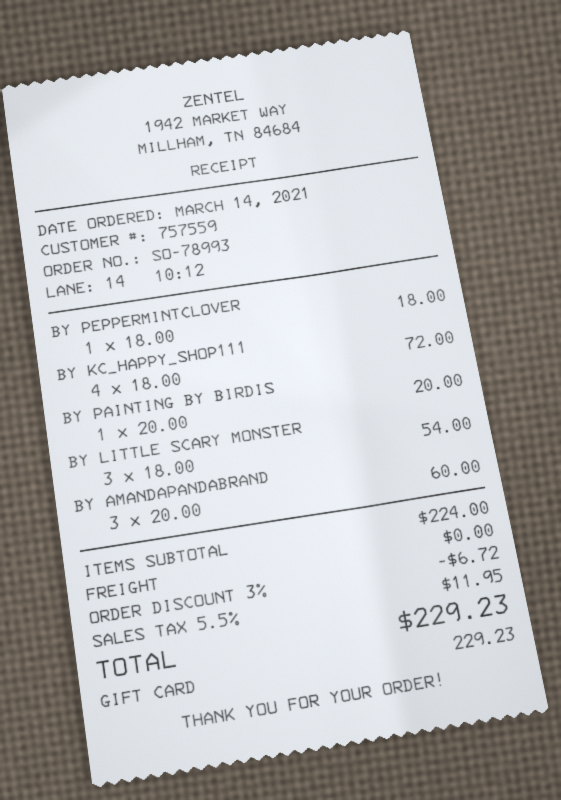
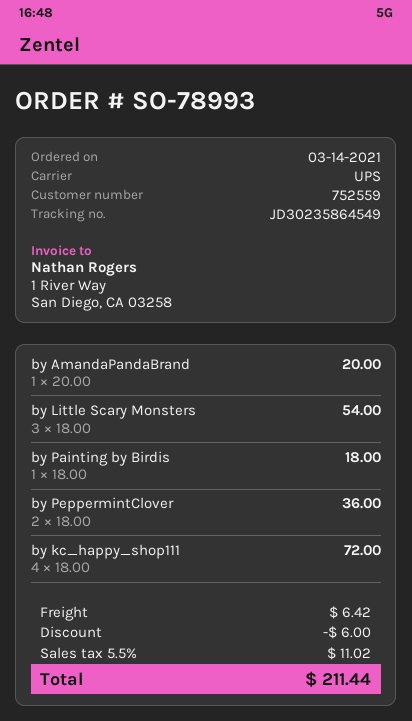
customer number: 757559 -> 752559
BY PEPPERMINTCLOVER: 1 x 18.00 = 18.00 -> 2 x 18.00 = 36.00
BY PAINTING BY BIRDIS: 1 x 20.00 = 20.00 -> 1 x 18.00 = 18.00
BY AMANDAPANDABRAND: 3 x 20.00 = 60.00 -> 1 x 20.00 = 20.00
discount: 6.72 -> 6.00
shipping: 0.00 -> 6.42
tax: 5.5% = 11.95 -> 5.5% = 11.02
total: 229.23 -> 211.44

